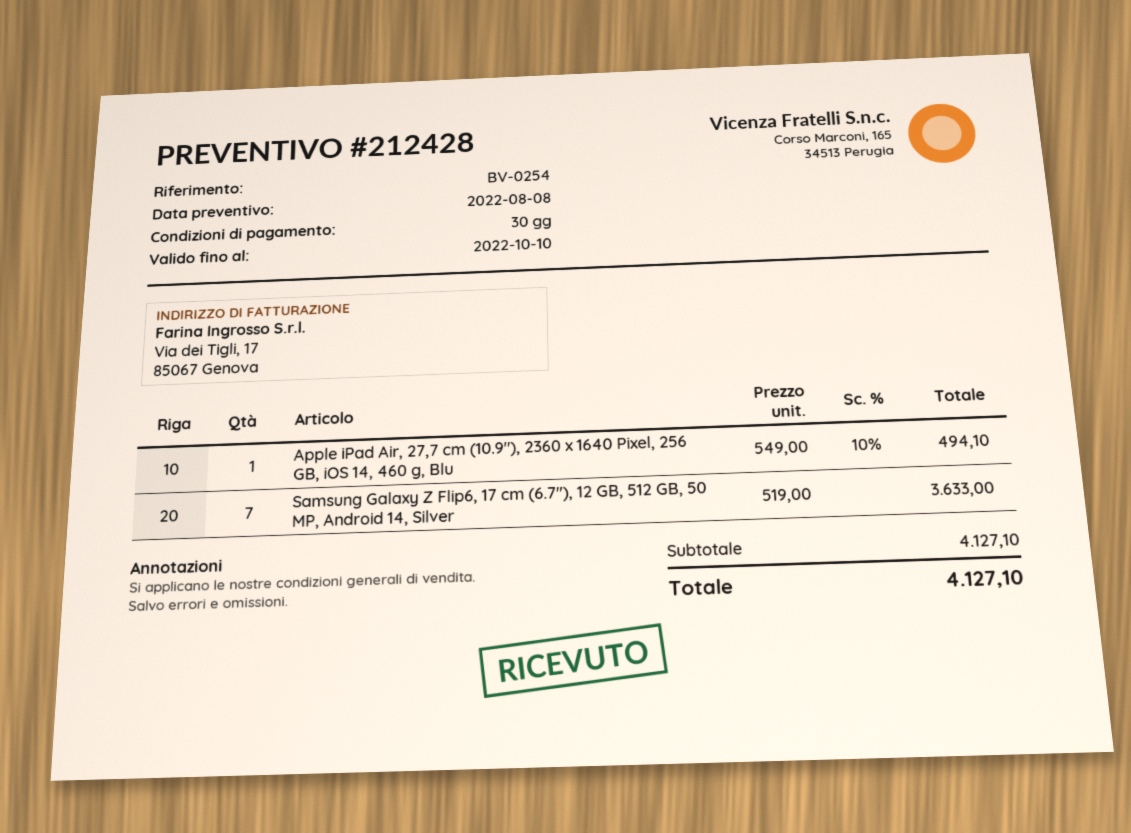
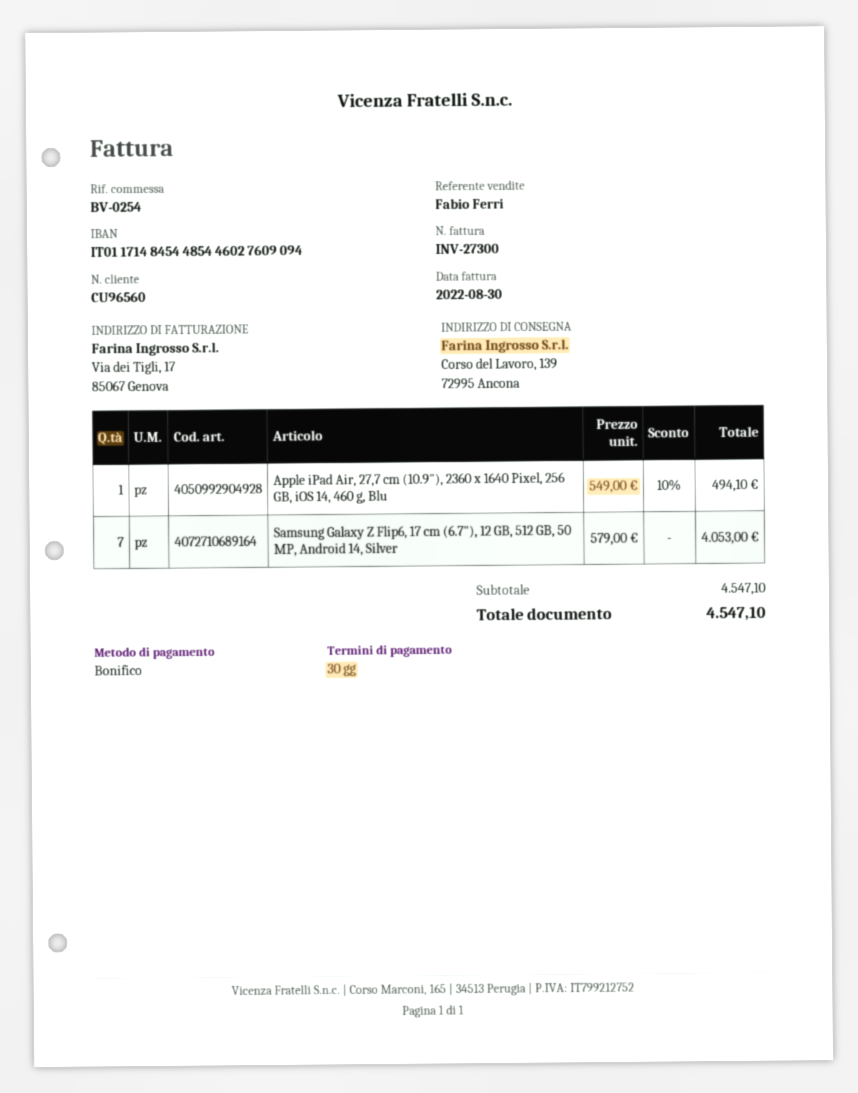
Samsung Galaxy Z Flip6, 17 cm (6.7"), 12 GB, 512 GB, 50 MP, Android 14, Silver: 7 x 519.00 = 3633.00 -> 7 x 579.00 = 4053.00
subtotal: 4127.10 -> 4547.10
total: 4127.10 -> 4547.10

